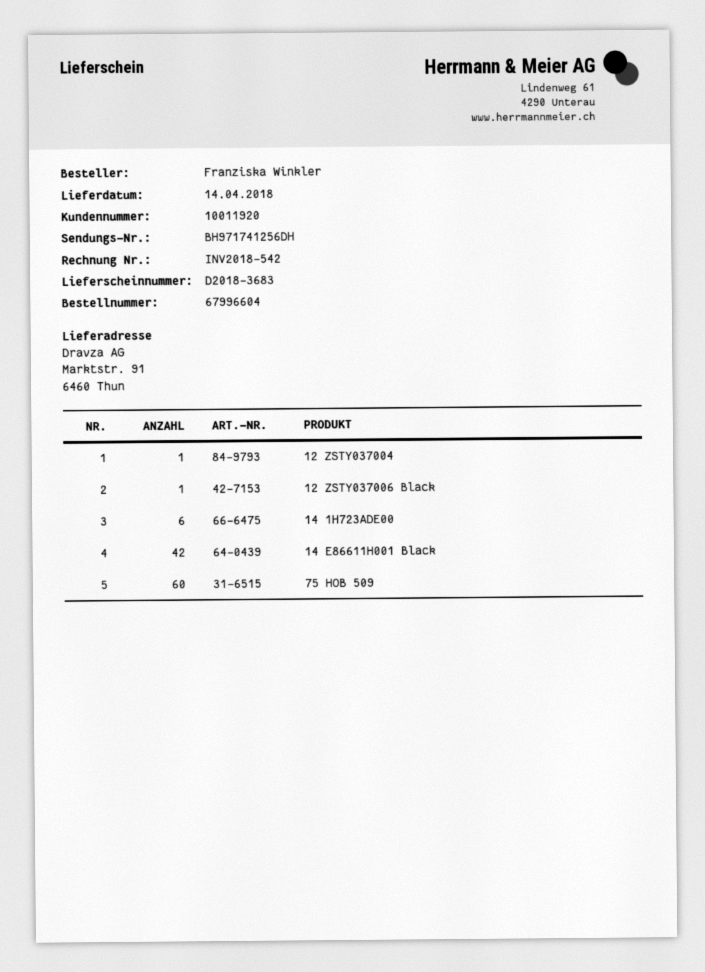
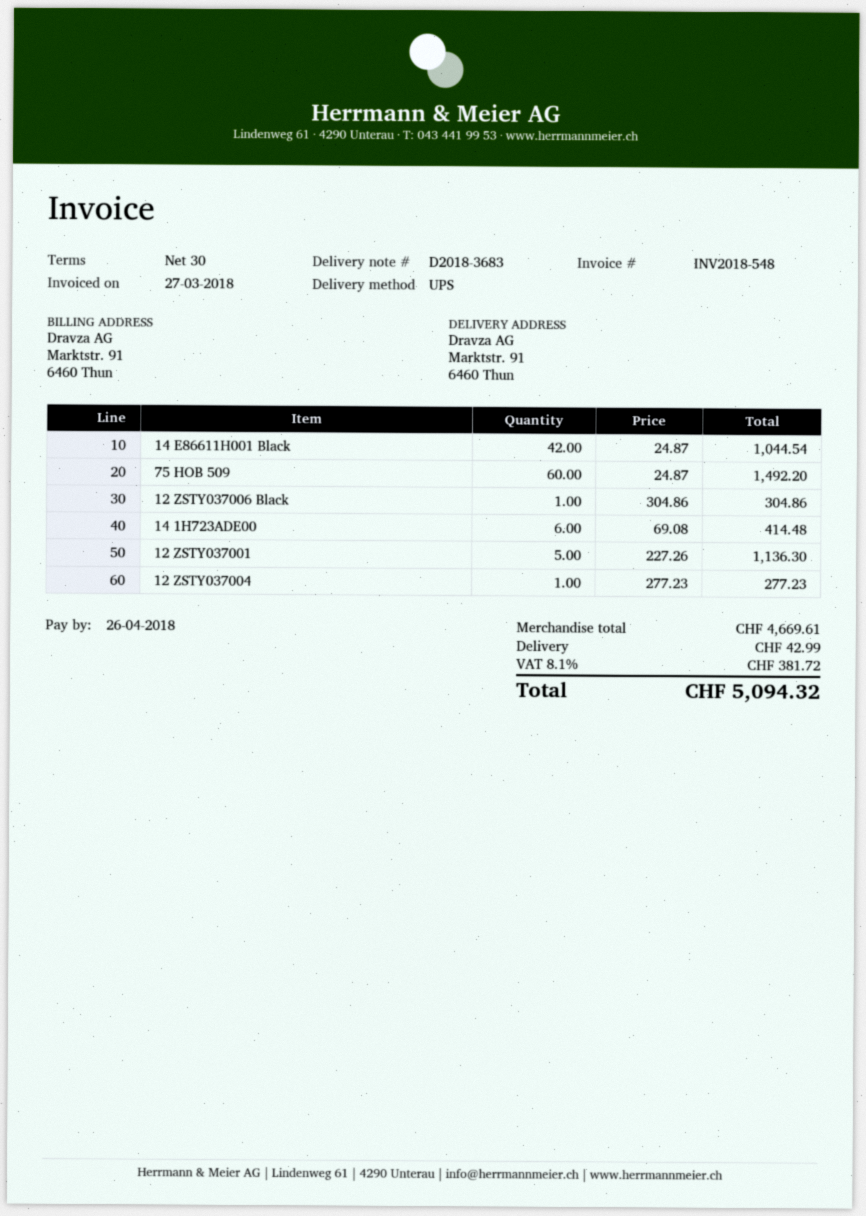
invoice number: INV2018-542 -> INV2018-548
12 ZSTY037001: none -> 5

